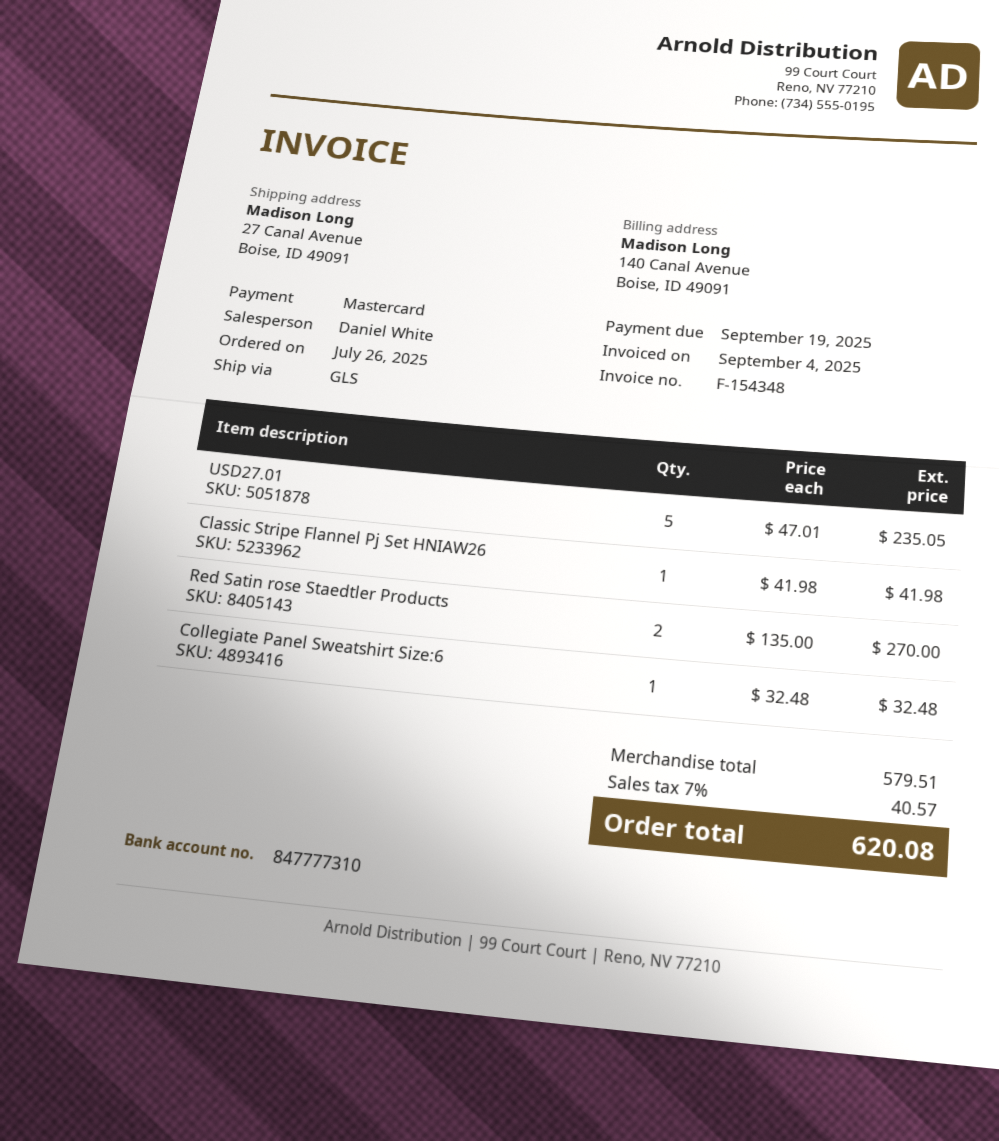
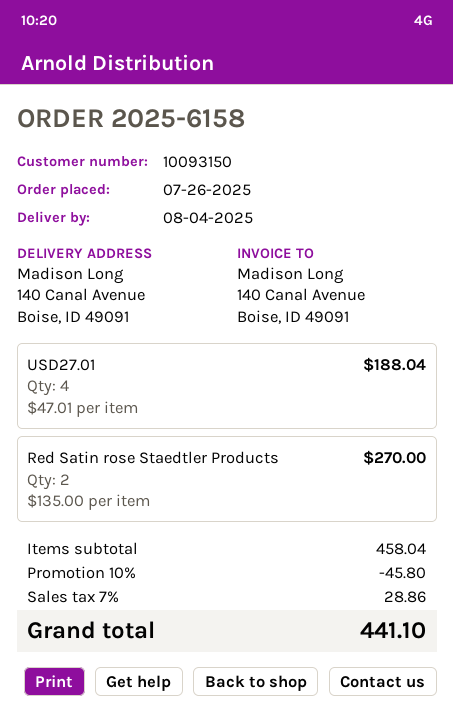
ship to: 27 Canal Avenue, Boise, ID 49091 -> 140 Canal Avenue, Boise, ID 49091
USD27.01: 5 x 47.01 = 235.05 -> 4 x 47.01 = 188.04
Classic Stripe Flannel Pj Set HNIAW26: 1 x 41.98 = 41.98 -> none
Collegiate Panel Sweatshirt Size:6: 1 x 32.48 = 32.48 -> none
subtotal: 579.51 -> 458.04
discount: none -> 10% = 45.80
tax: 7% = 40.57 -> 7% = 28.86
total: 620.08 -> 441.10

